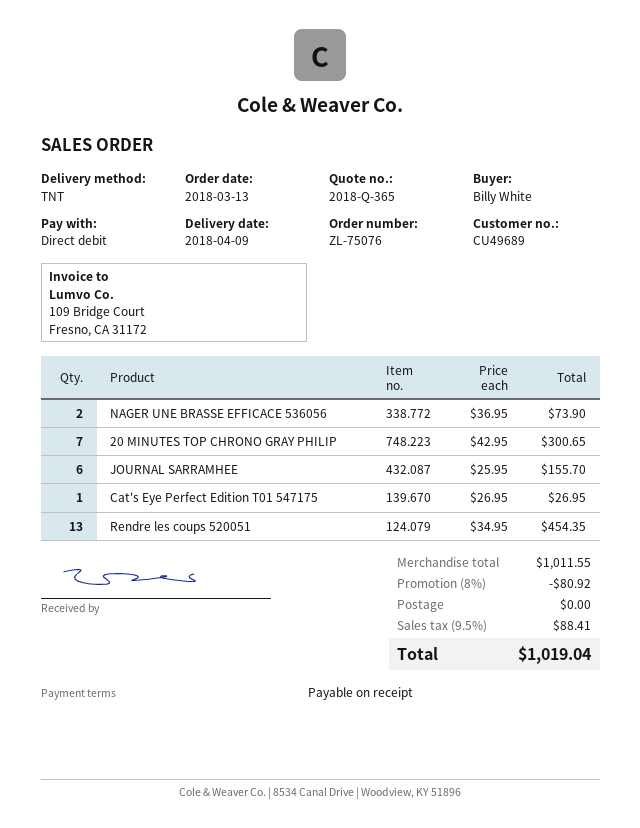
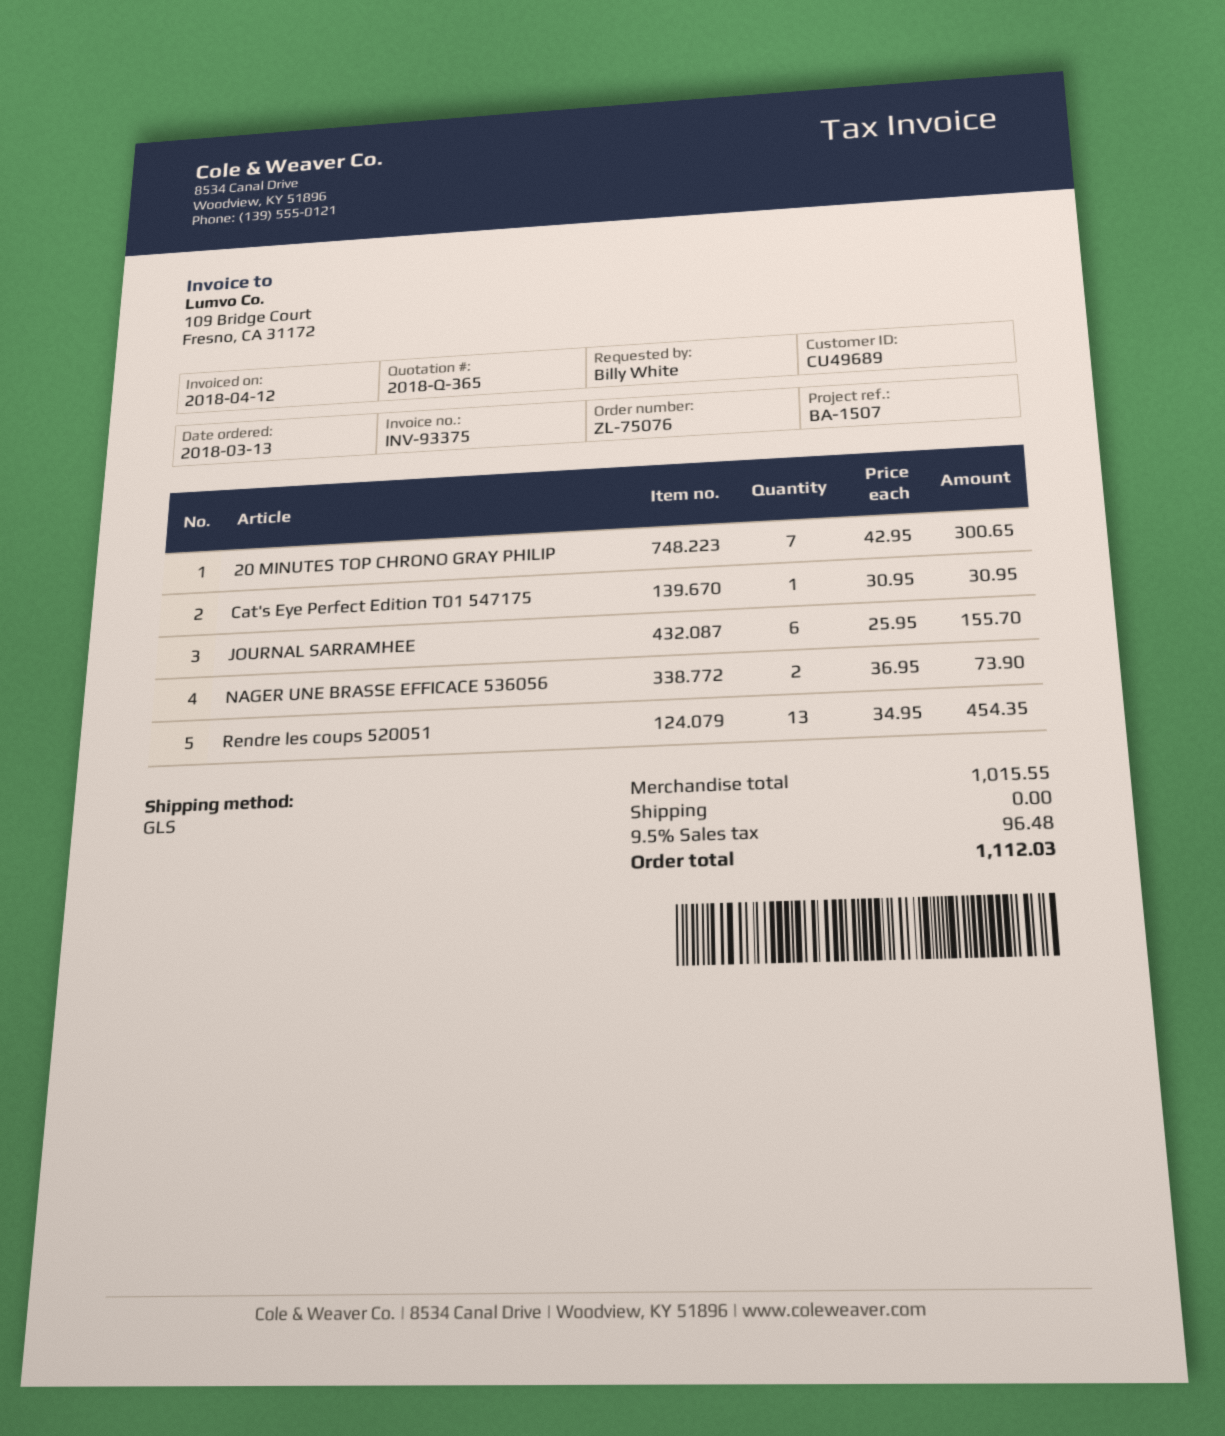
shipping method: TNT -> GLS
Cat's Eye Perfect Edition T01 547175: 1 x 26.95 = 26.95 -> 1 x 30.95 = 30.95
subtotal: 1011.55 -> 1015.55
discount: 8% = 80.92 -> none
tax: 9.5% = 88.41 -> 9.5% = 96.48
total: 1019.04 -> 1112.03

